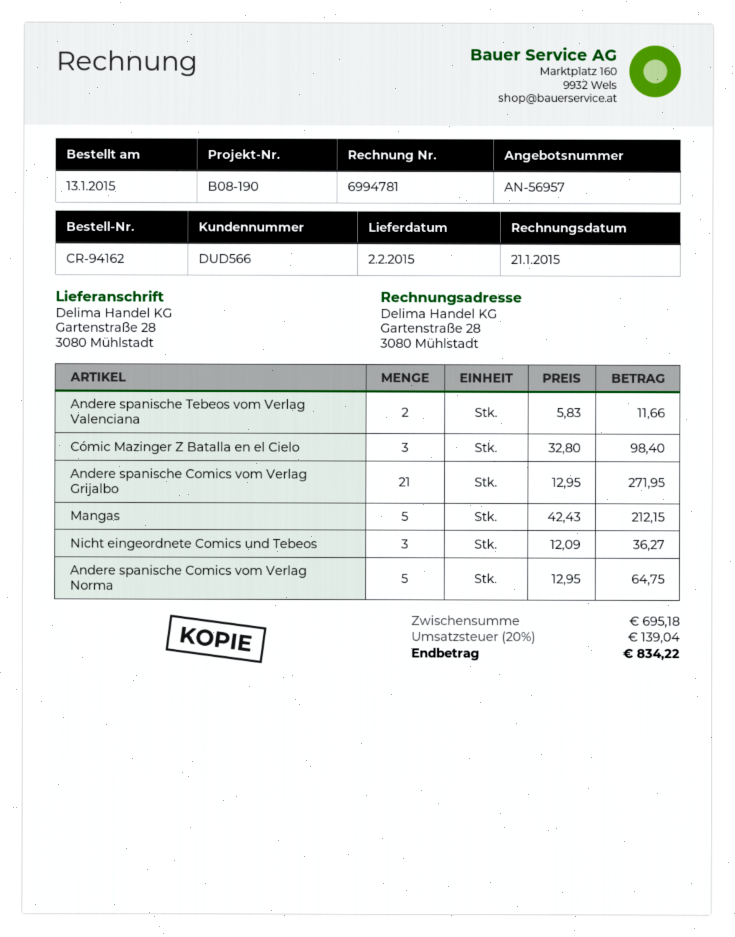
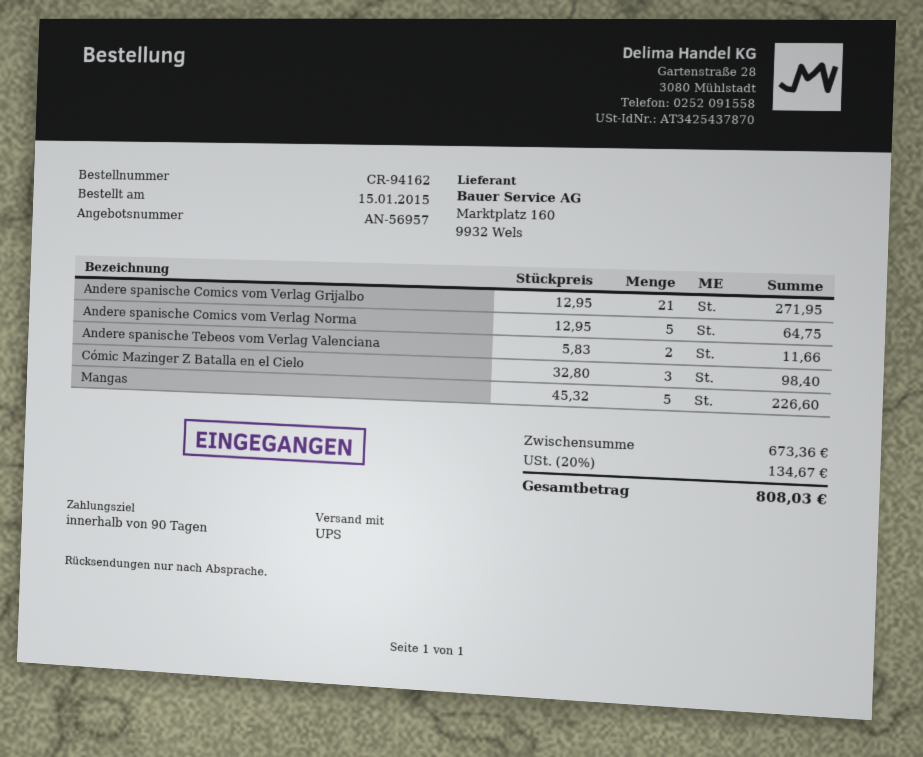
order date: 2015-01-13 -> 2015-01-15
Mangas: 5 x 42.43 = 212.15 -> 5 x 45.32 = 226.60
Nicht eingeordnete Comics und Tebeos: 3 x 12.09 = 36.27 -> none
subtotal: 695.18 -> 673.36
tax: 20% = 139.04 -> 20% = 134.67
total: 834.22 -> 808.03

